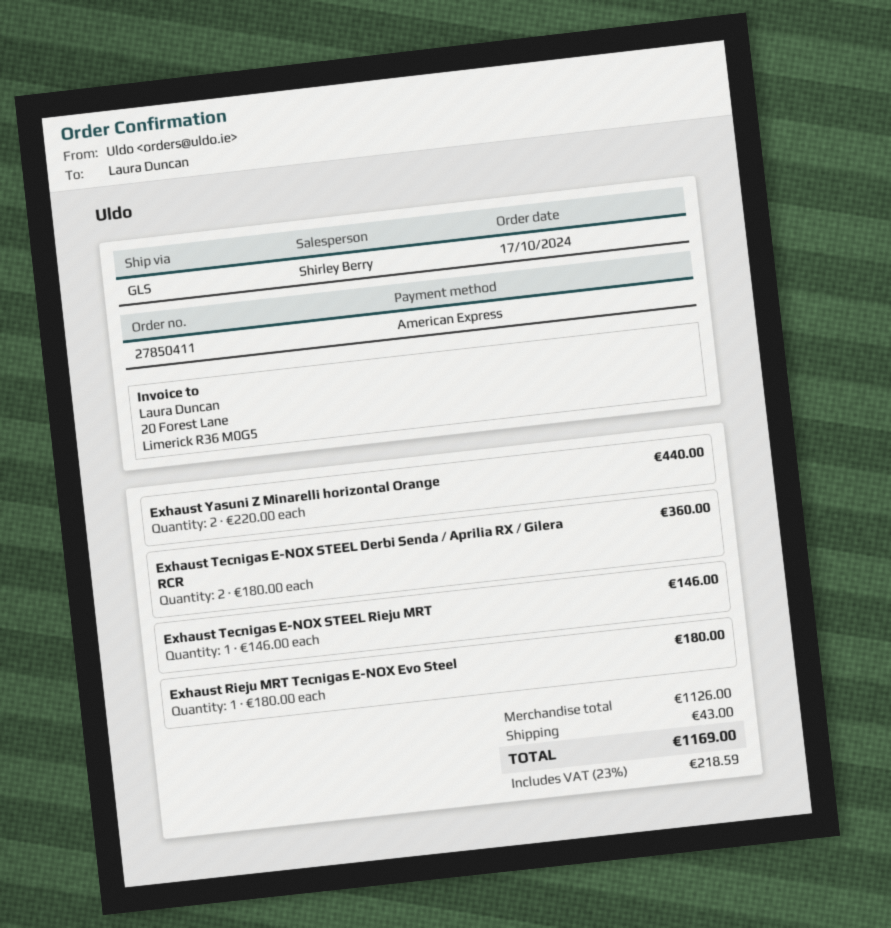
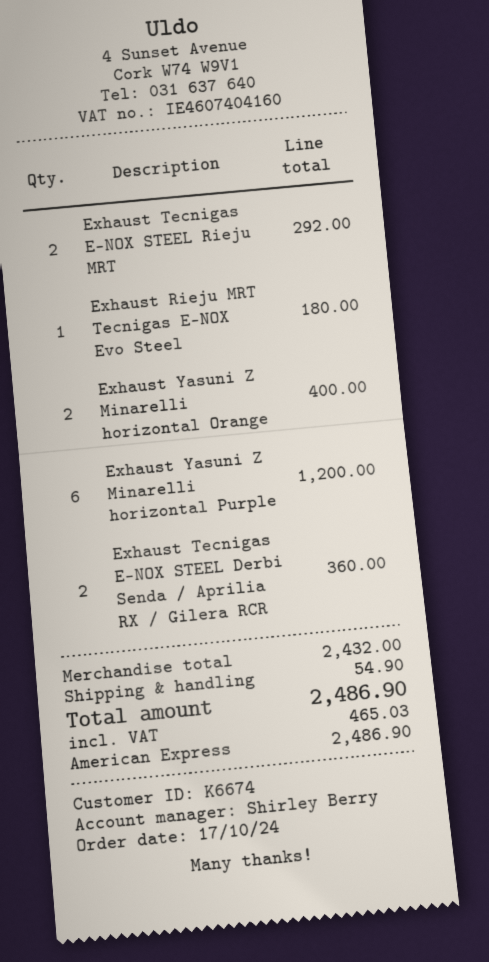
Exhaust Yasuni Z Minarelli horizontal Orange: 2 for 440.00 -> 2 for 400.00
Exhaust Tecnigas E-NOX STEEL Rieju MRT: 1 for 146.00 -> 2 for 292.00
Exhaust Yasuni Z Minarelli horizontal Purple: none -> 6 for 1200.00
subtotal: 1126.00 -> 2432.00
shipping: 43.00 -> 54.90
tax: 218.59 -> 465.03
total: 1169.00 -> 2486.90

